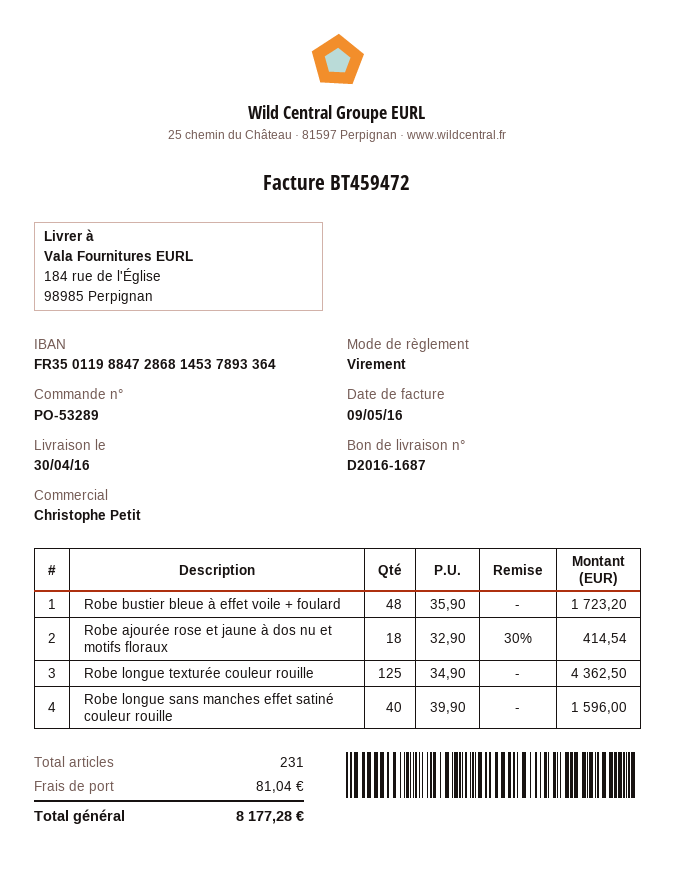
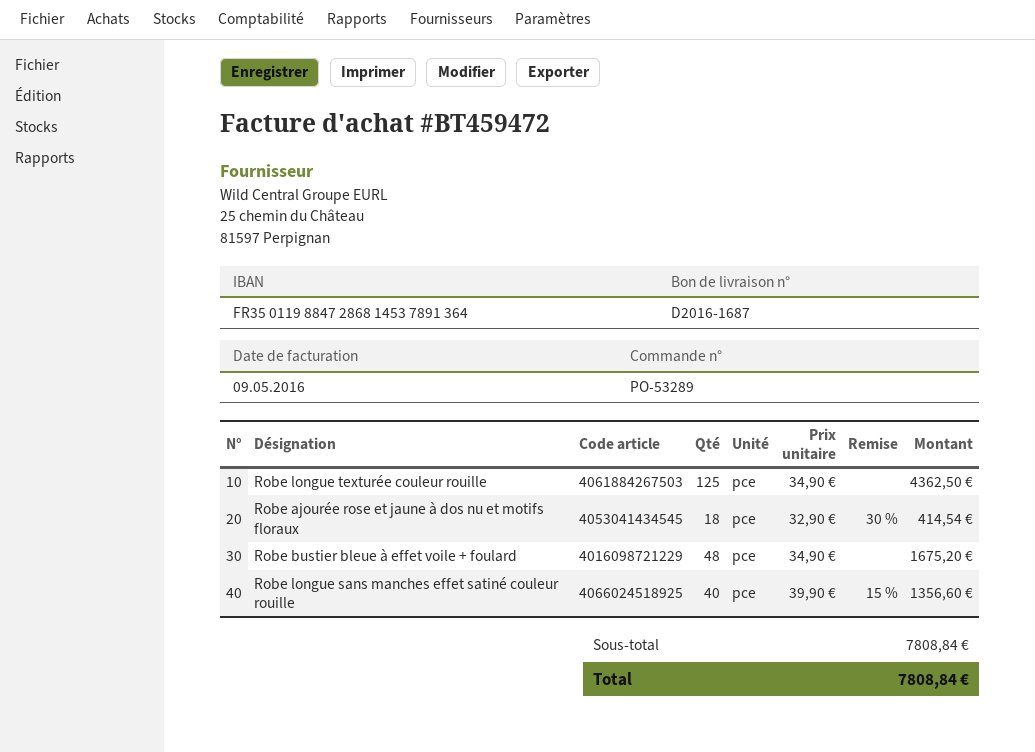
bank account: FR3501198847286814537893364 -> FR3501198847286814537891364
Robe bustier bleue à effet voile + foulard: 48 x 35.90 = 1723.20 -> 48 x 34.90 = 1675.20
Robe longue sans manches effet satiné couleur rouille: 40 x 39.90 = 1596.00 -> 40 x 39.90 - 15% = 1356.60
shipping: 81.04 -> none
total: 8177.28 -> 7808.84

